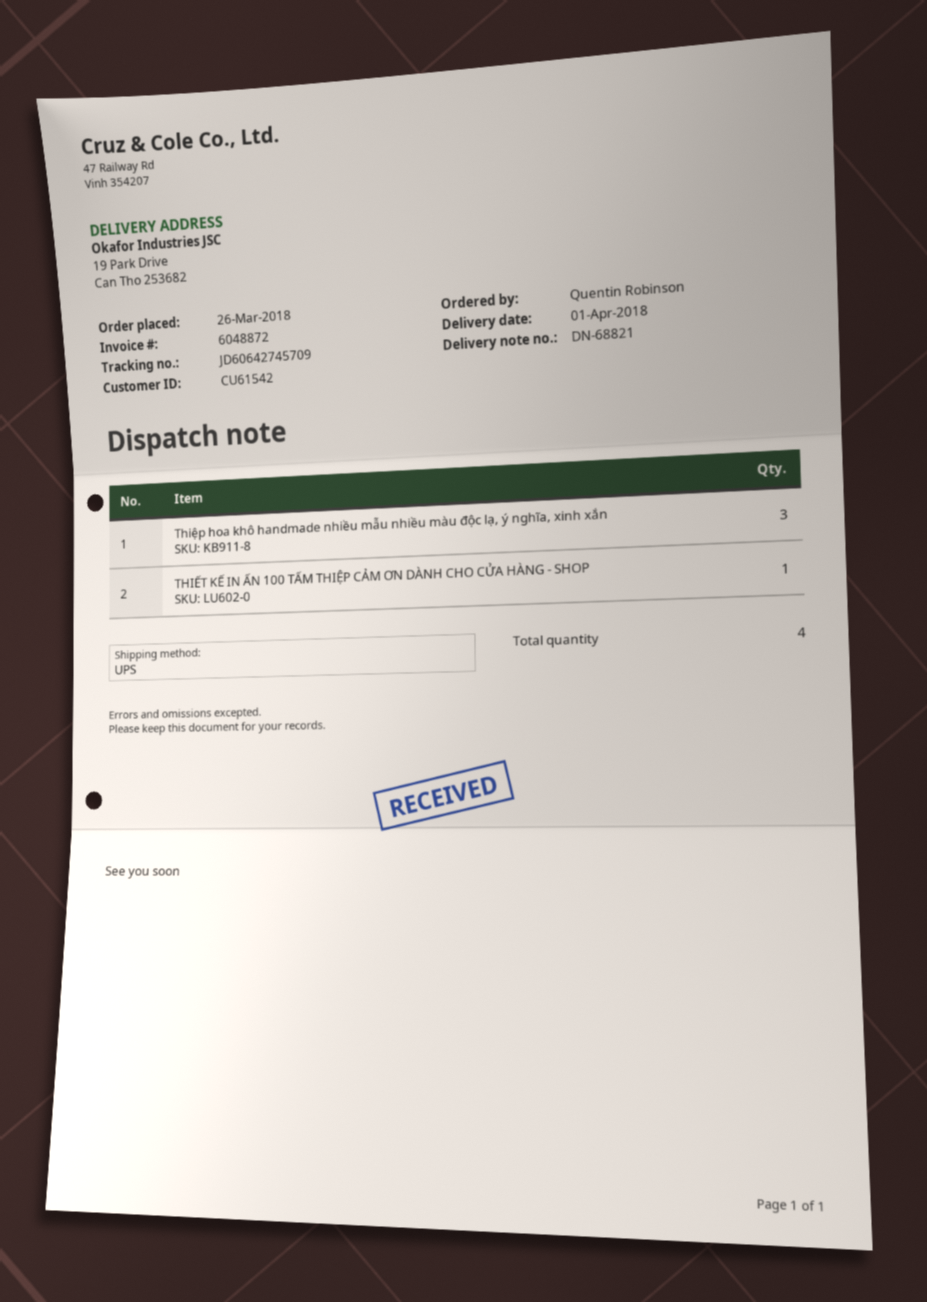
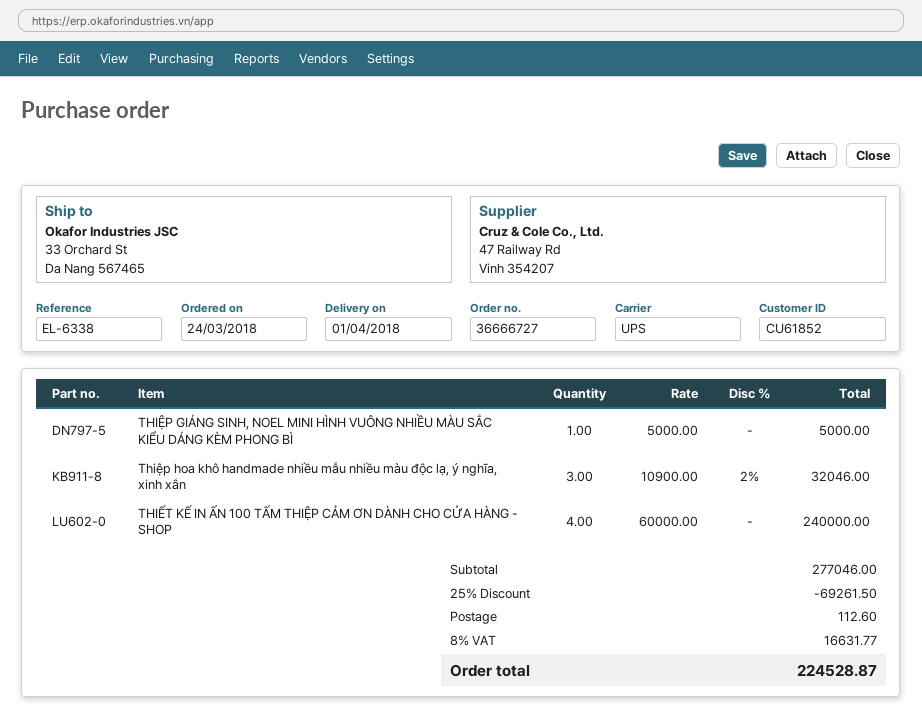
order date: 2018-03-26 -> 2018-03-24
customer number: CU61542 -> CU61852
ship to: 19 Park Drive, Can Tho 253682 -> 33 Orchard St, Da Nang 567465
THIẾT KẾ IN ẤN 100 TẤM THIỆP CẢM ƠN DÀNH CHO CỬA HÀNG - SHOP: 1 -> 4
THIỆP GIÁNG SINH, NOEL MINI HÌNH VUÔNG NHIỀU MÀU SẮC KIỂU DÁNG KÈM PHONG BÌ: none -> 1

